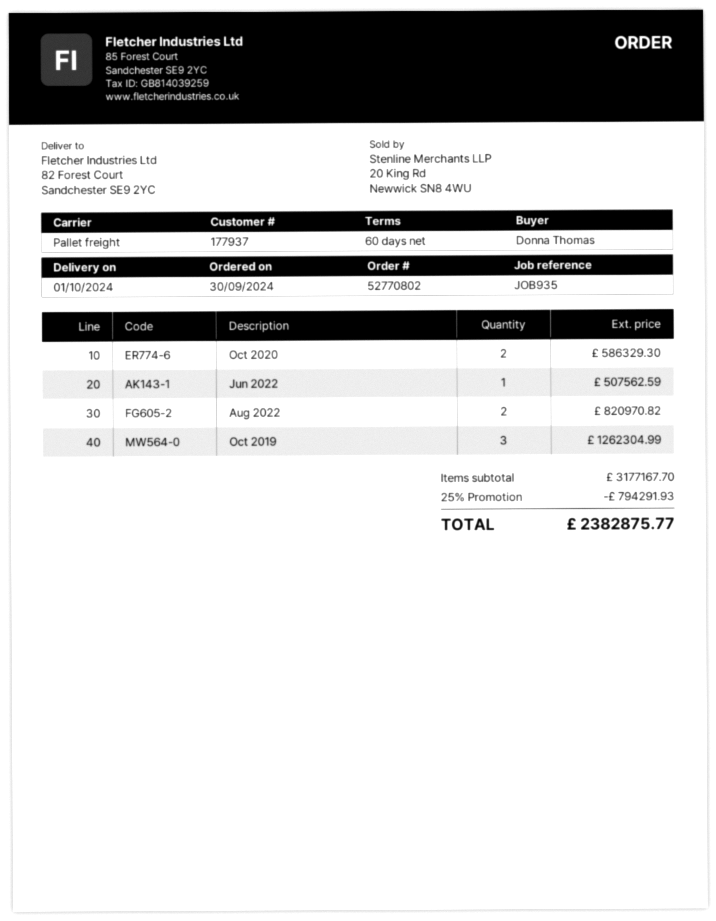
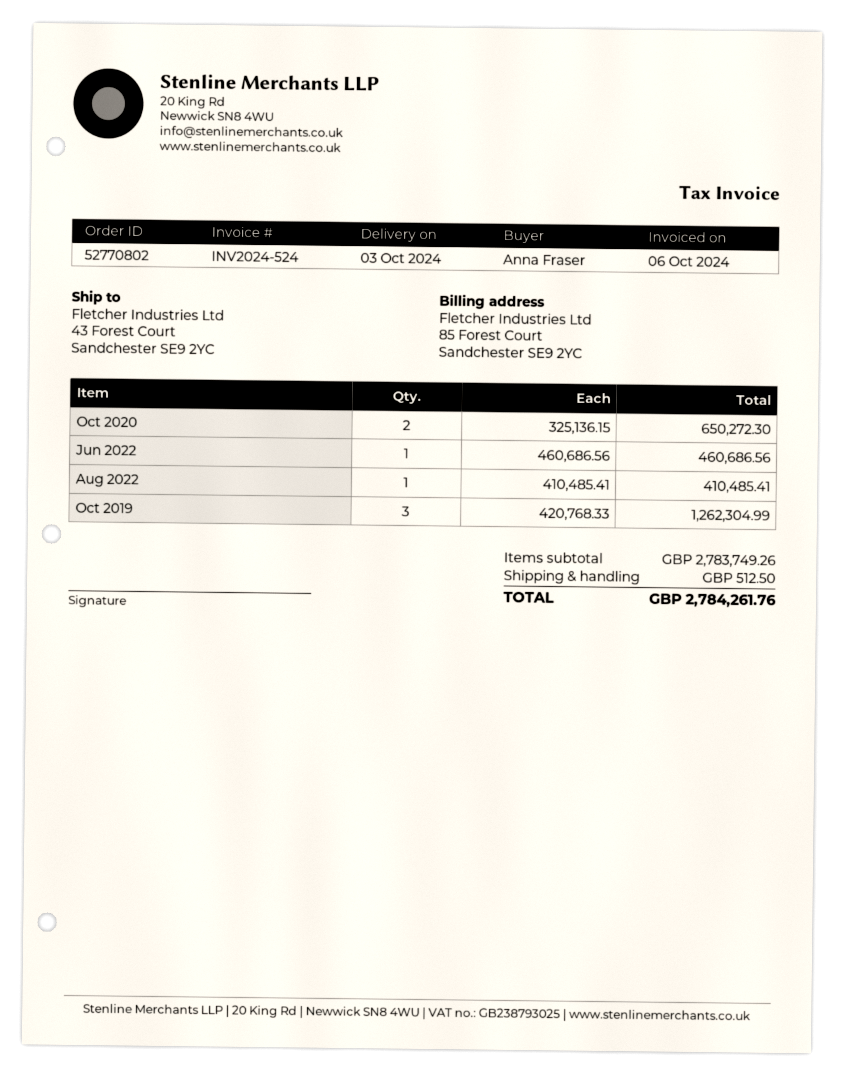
delivery date: 2024-10-01 -> 2024-10-03
ordered by: Donna Thomas -> Anna Fraser
ship to: 82 Forest Court, Sandchester SE9 2YC -> 43 Forest Court, Sandchester SE9 2YC
Oct 2020: 2 for 586329.30 -> 2 for 650272.30
Jun 2022: 1 for 507562.59 -> 1 for 460686.56
Aug 2022: 2 for 820970.82 -> 1 for 410485.41
subtotal: 3177167.70 -> 2783749.26
discount: 25% = 794291.93 -> none
shipping: none -> 512.50
total: 2382875.77 -> 2784261.76

